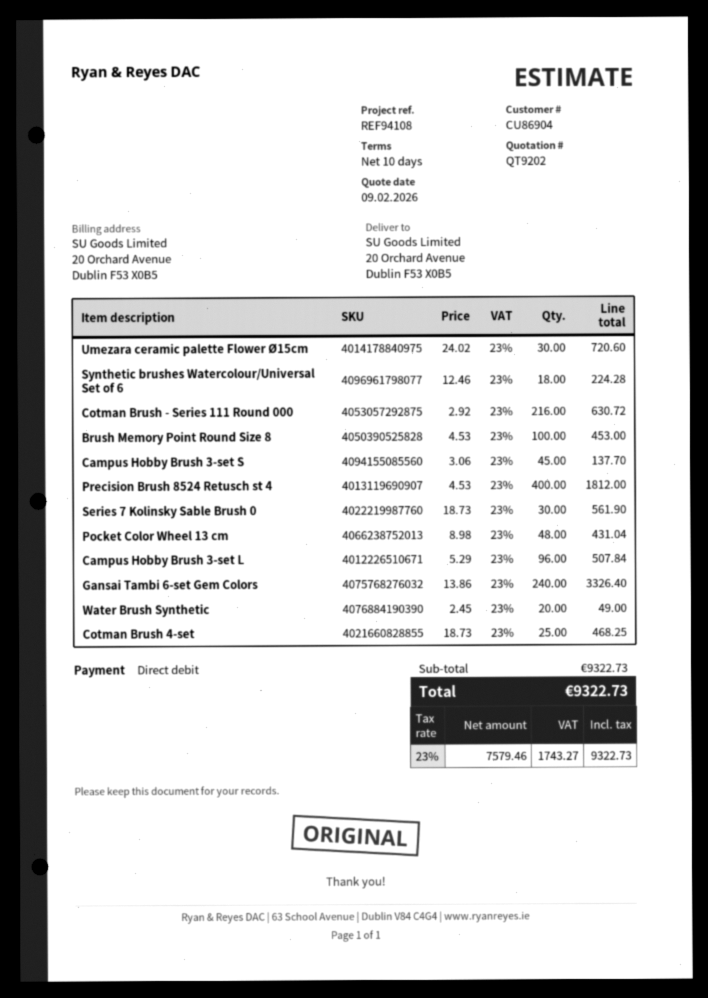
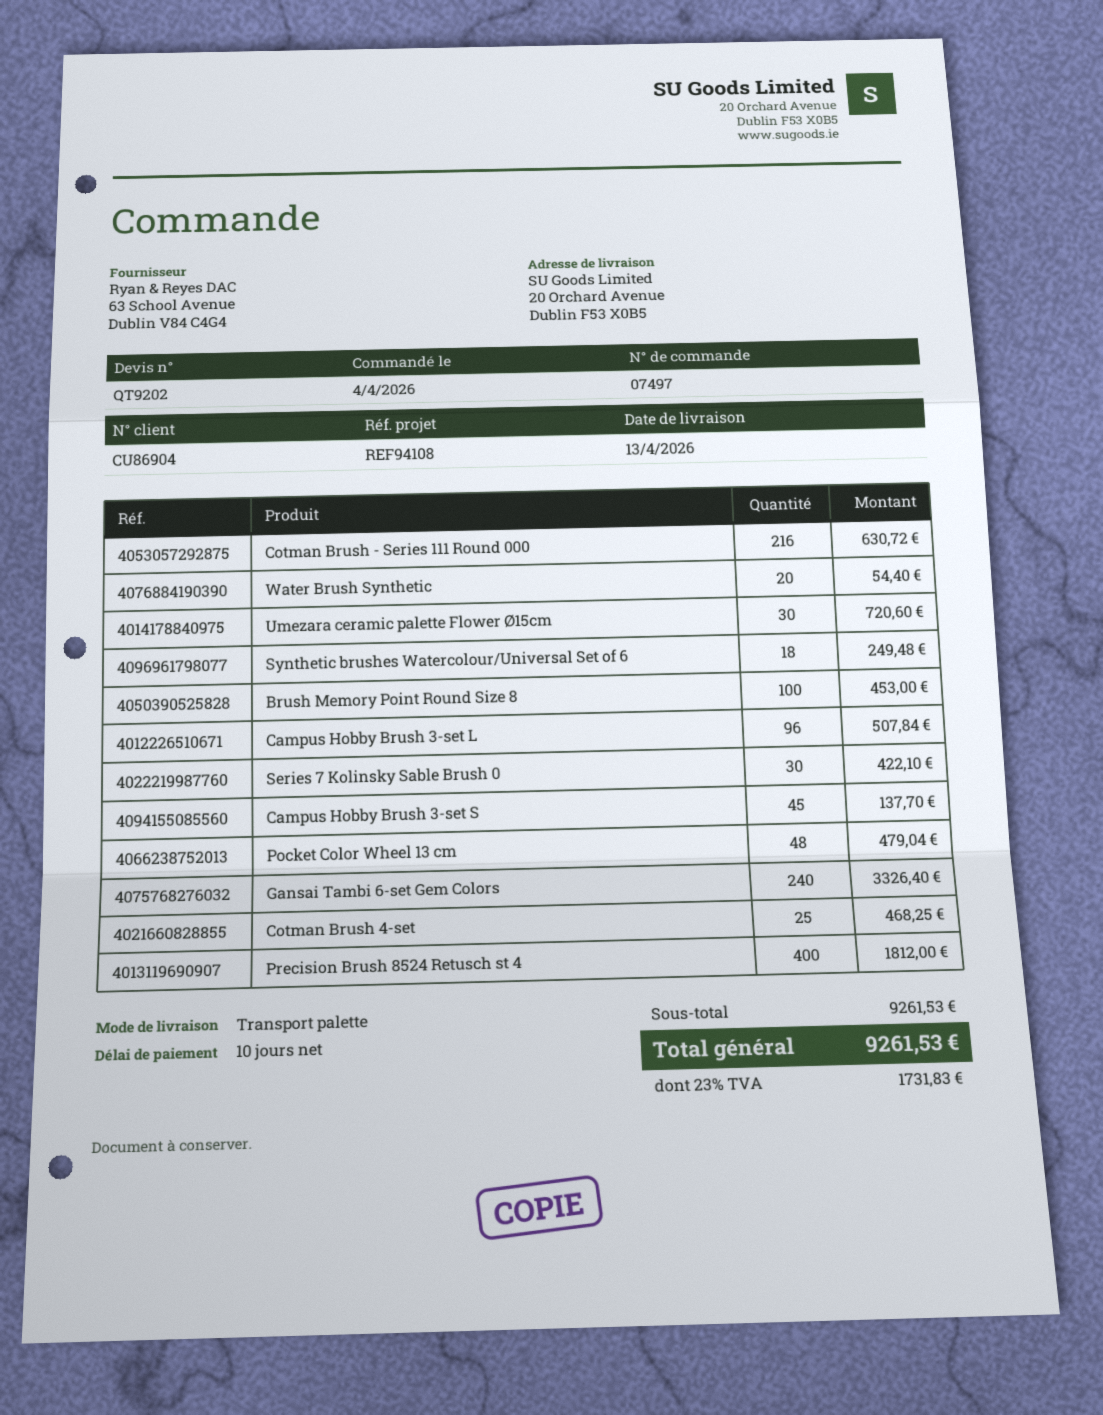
Synthetic brushes Watercolour/Universal Set of 6: 18 for 224.28 -> 18 for 249.48
Series 7 Kolinsky Sable Brush 0: 30 for 561.90 -> 30 for 422.10
Pocket Color Wheel 13 cm: 48 for 431.04 -> 48 for 479.04
Water Brush Synthetic: 20 for 49.00 -> 20 for 54.40
subtotal: 9322.73 -> 9261.53
tax: 23% = 1743.27 -> 23% = 1731.83
total: 9322.73 -> 9261.53

